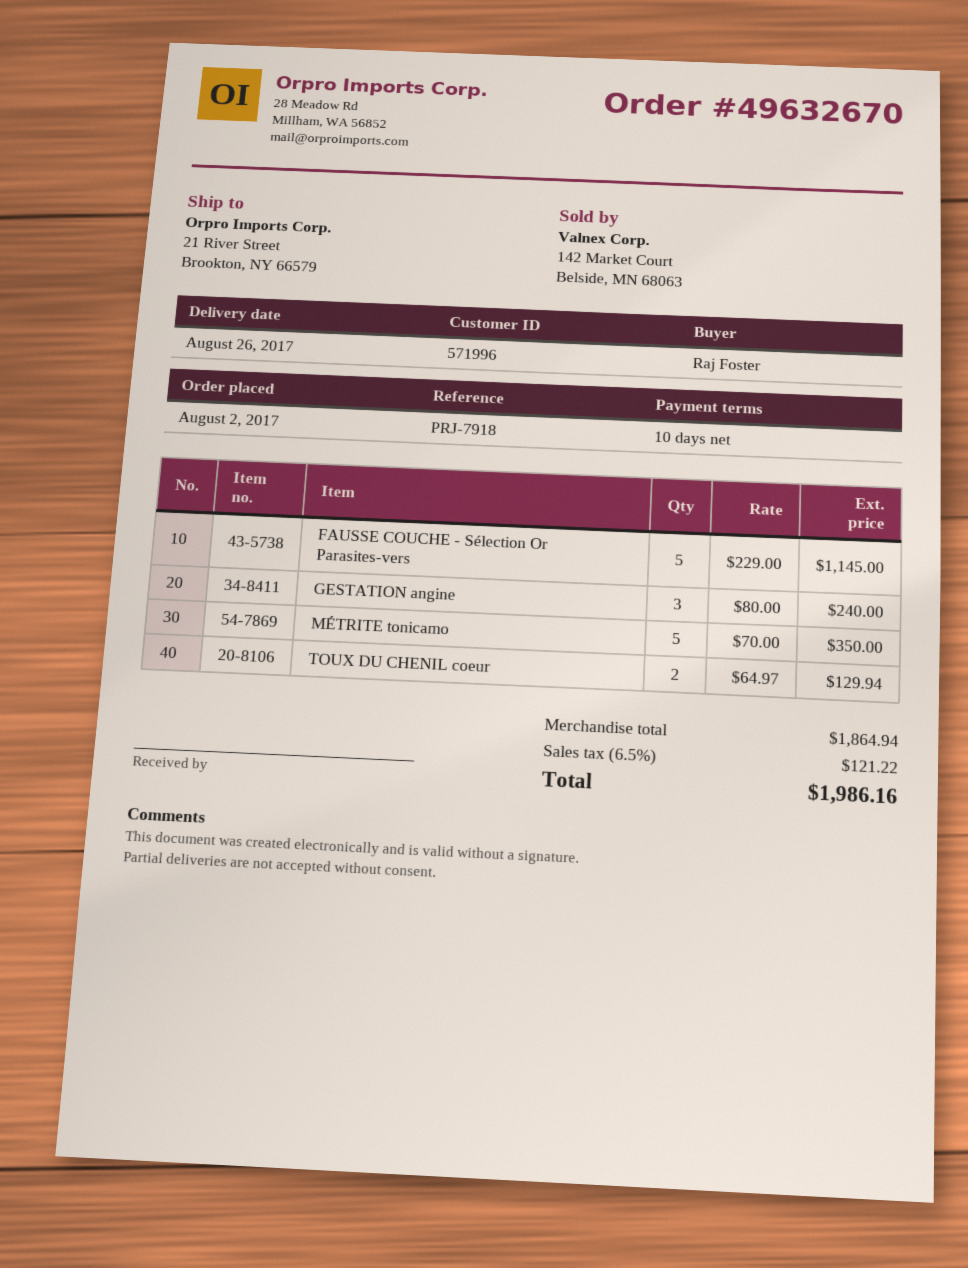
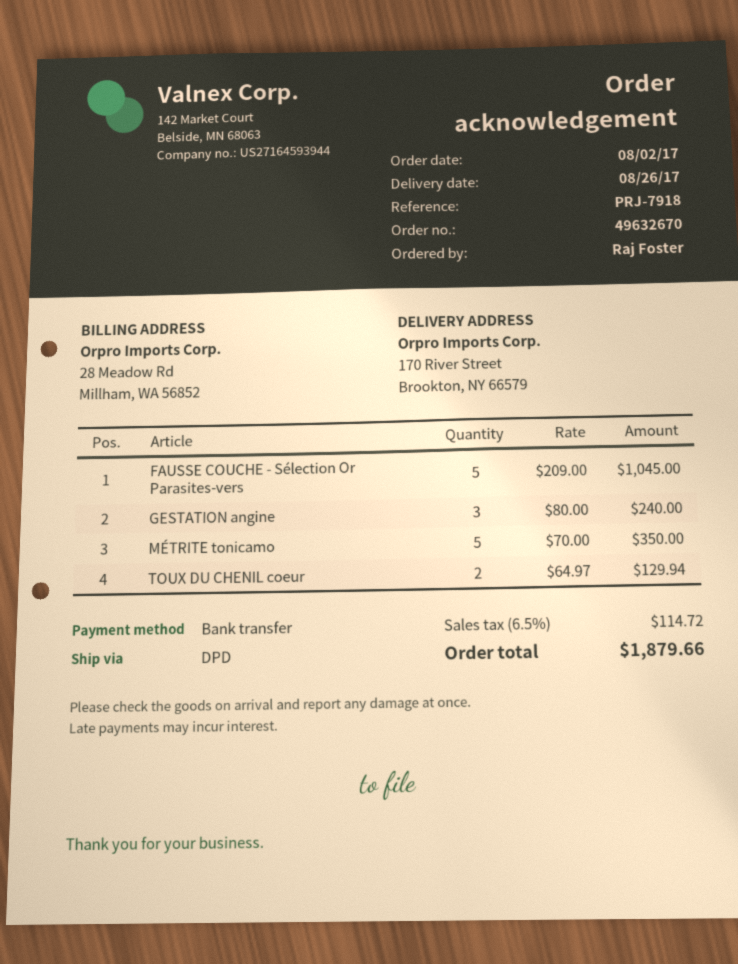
ship to: 21 River Street, Brookton, NY 66579 -> 170 River Street, Brookton, NY 66579
FAUSSE COUCHE - Sélection Or Parasites-vers: 5 x 229.00 = 1145.00 -> 5 x 209.00 = 1045.00
tax: 6.5% = 121.22 -> 6.5% = 114.72
total: 1986.16 -> 1879.66

